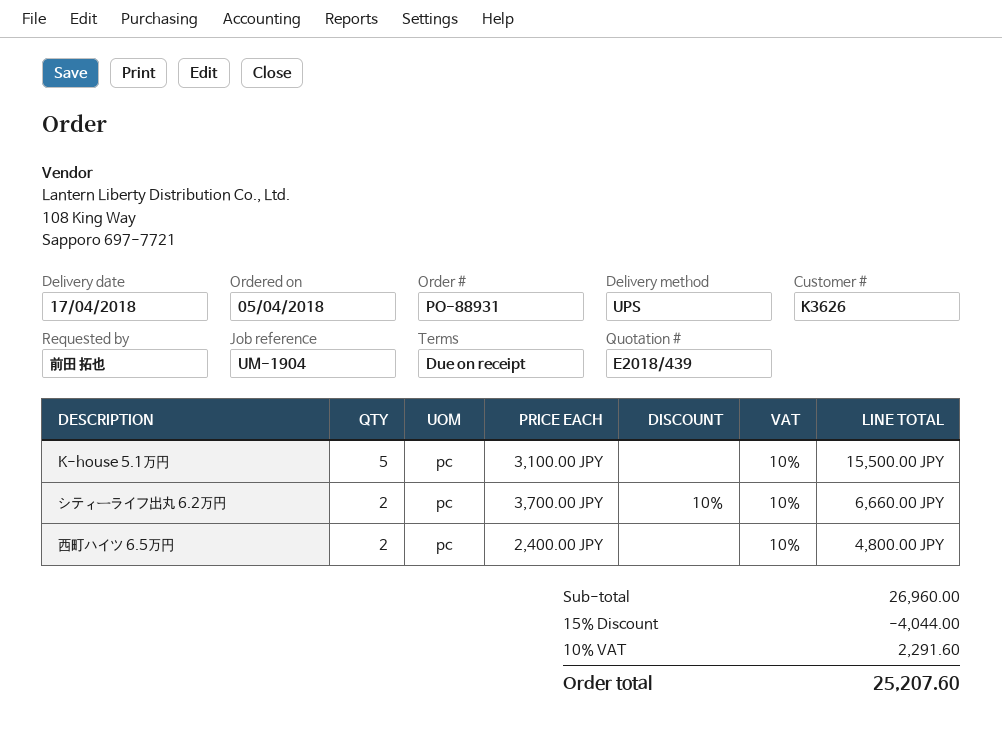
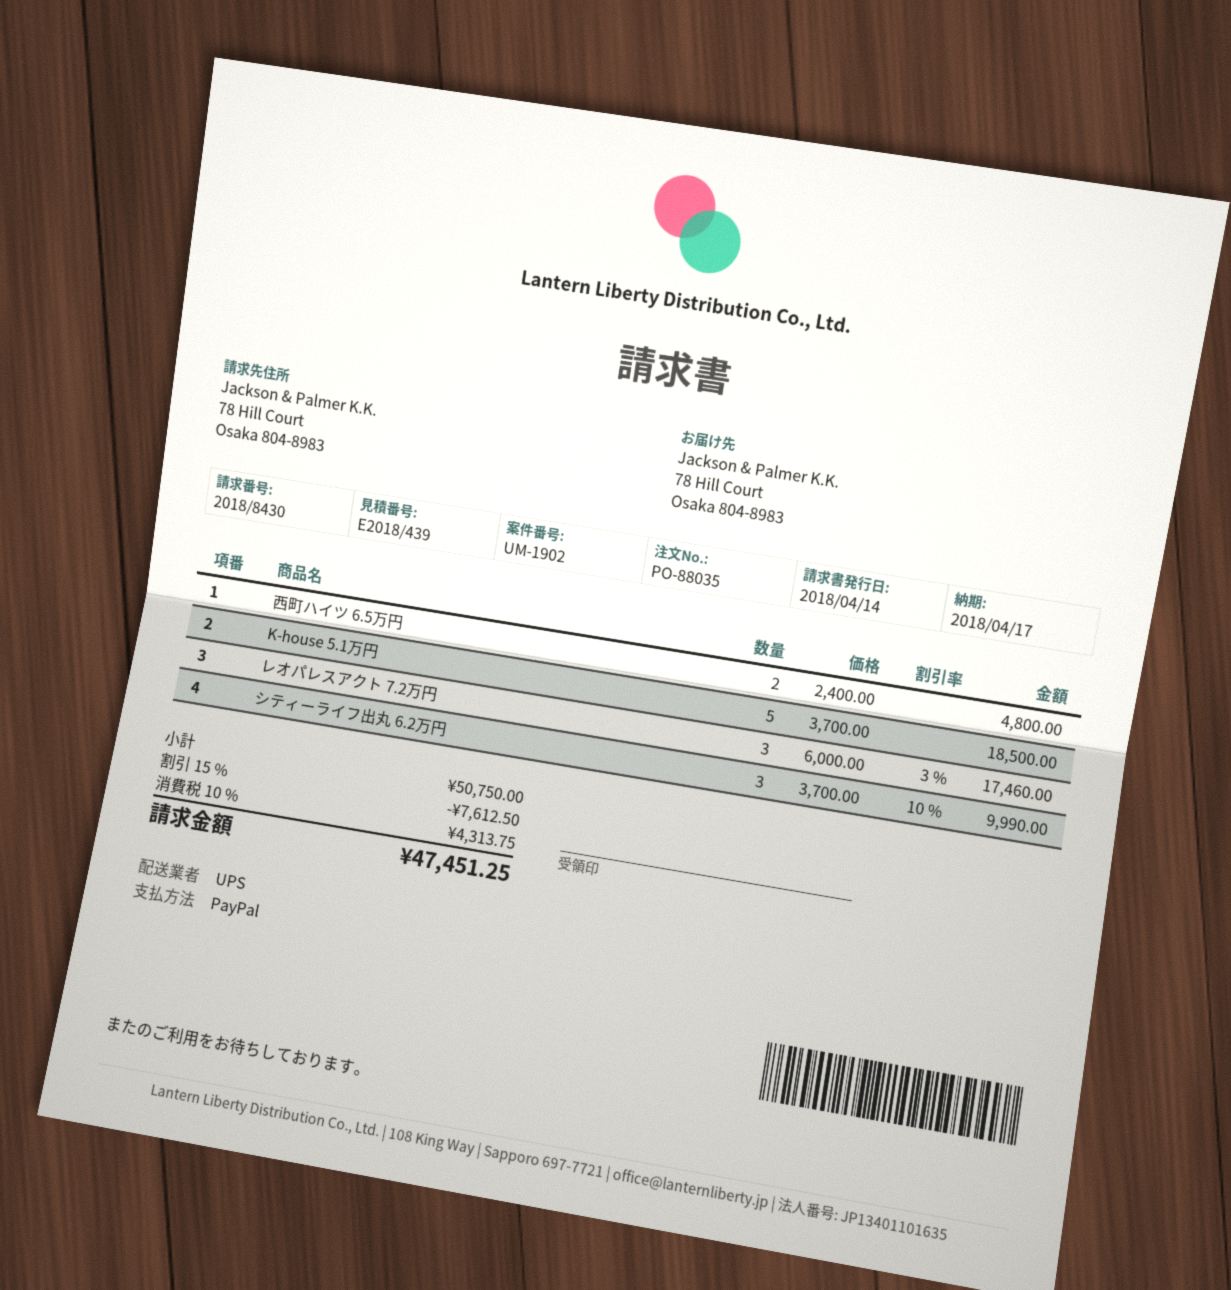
order number: PO-88931 -> PO-88035
reference: UM-1904 -> UM-1902
K-house 5.1万円: 5 x 3100.00 = 15500.00 -> 5 x 3700.00 = 18500.00
シティーライフ出丸 6.2万円: 2 x 3700.00 - 10% = 6660.00 -> 3 x 3700.00 - 10% = 9990.00
レオパレスアクト 7.2万円: none -> 3 x 6000.00 - 3% = 17460.00
subtotal: 26960.00 -> 50750.00
discount: 15% = 4044.00 -> 15% = 7612.50
tax: 10% = 2291.60 -> 10% = 4313.75
total: 25207.60 -> 47451.25

